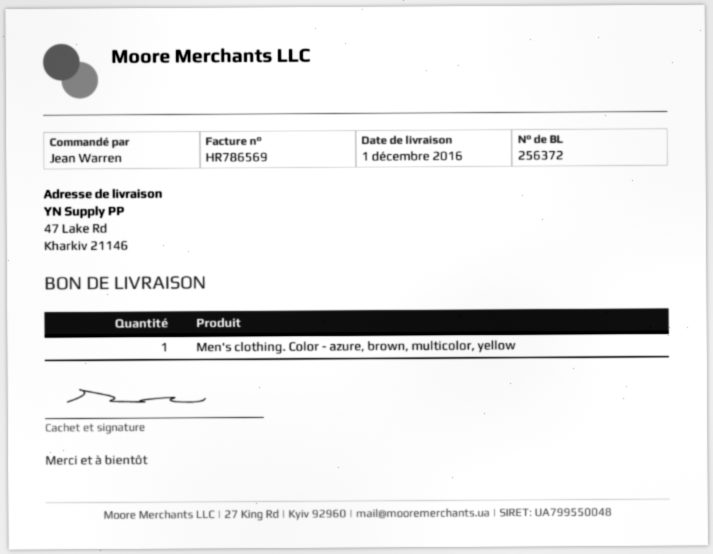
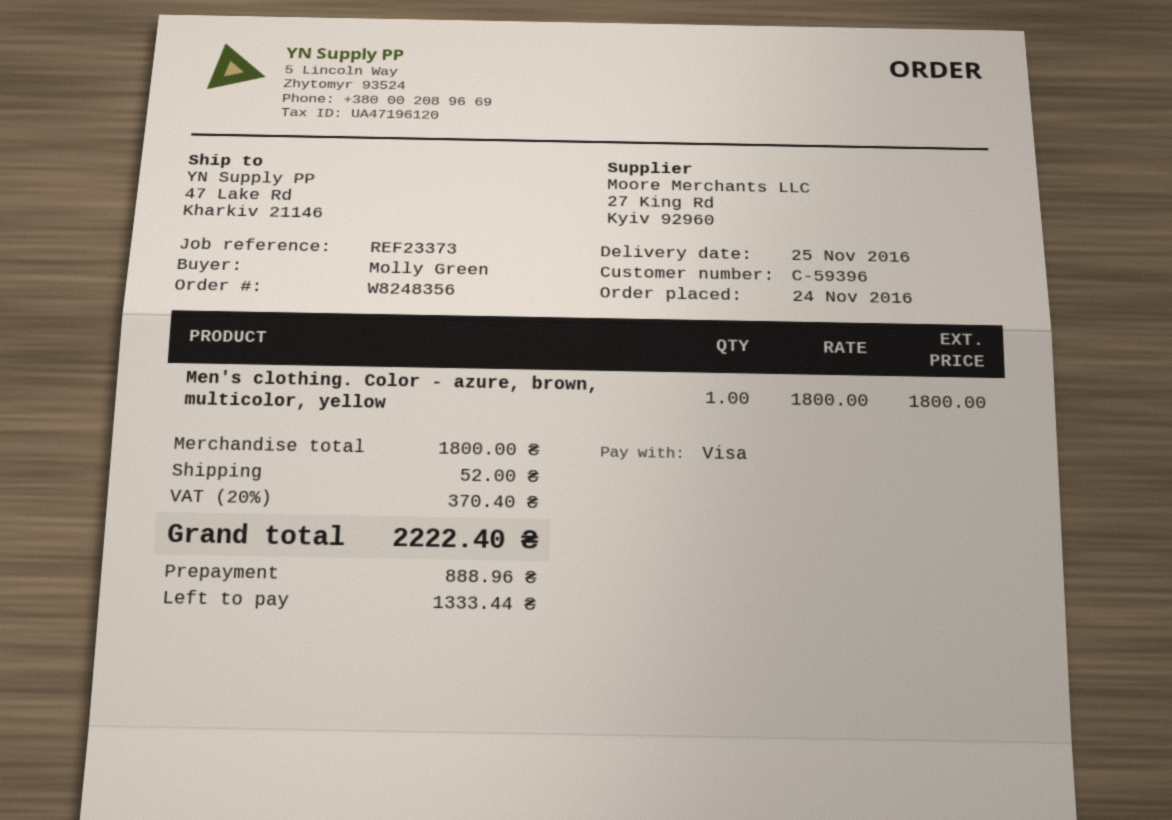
delivery date: 2016-12-01 -> 2016-11-25
ordered by: Jean Warren -> Molly Green

